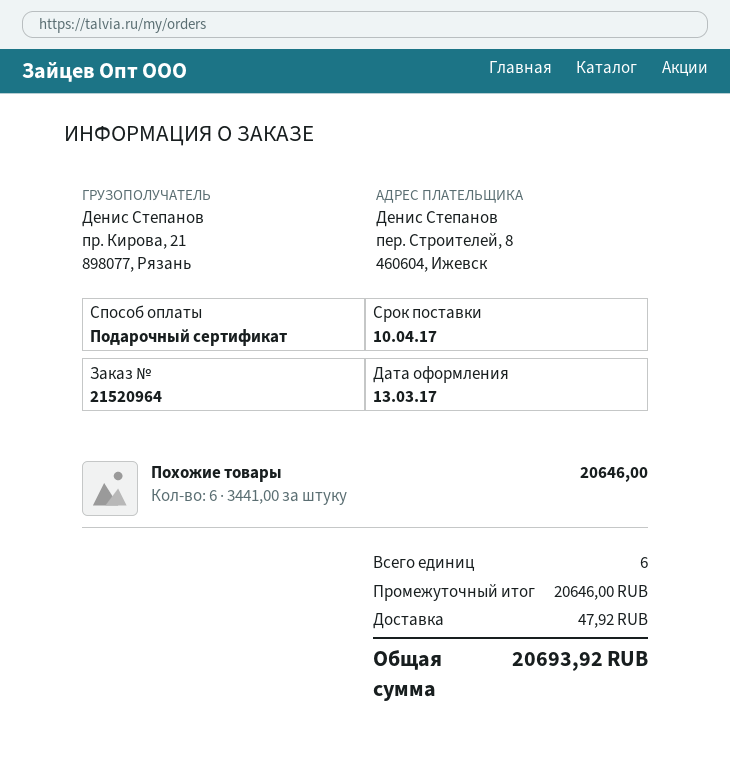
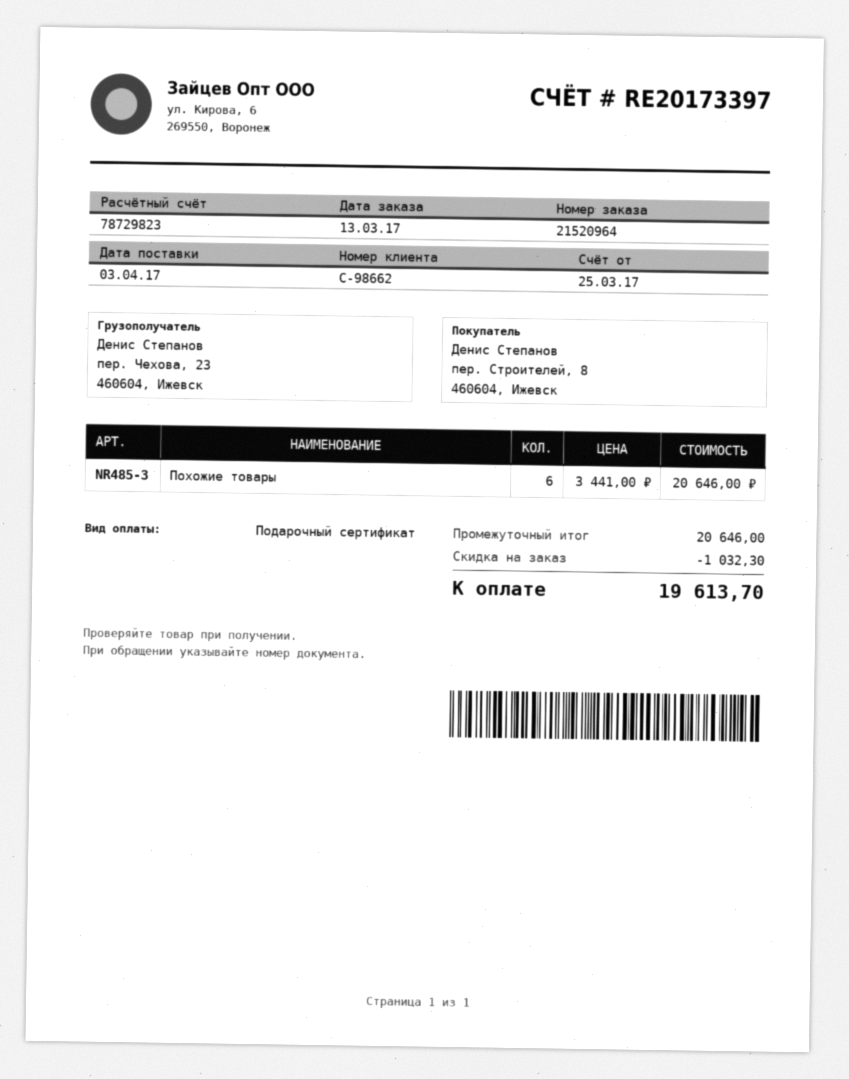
delivery date: 2017-04-10 -> 2017-04-03
ship to: пр. Кирова, 21, 898077, Рязань -> пер. Чехова, 23, 460604, Ижевск
discount: none -> 1032.30
shipping: 47.92 -> none
total: 20693.92 -> 19613.70

